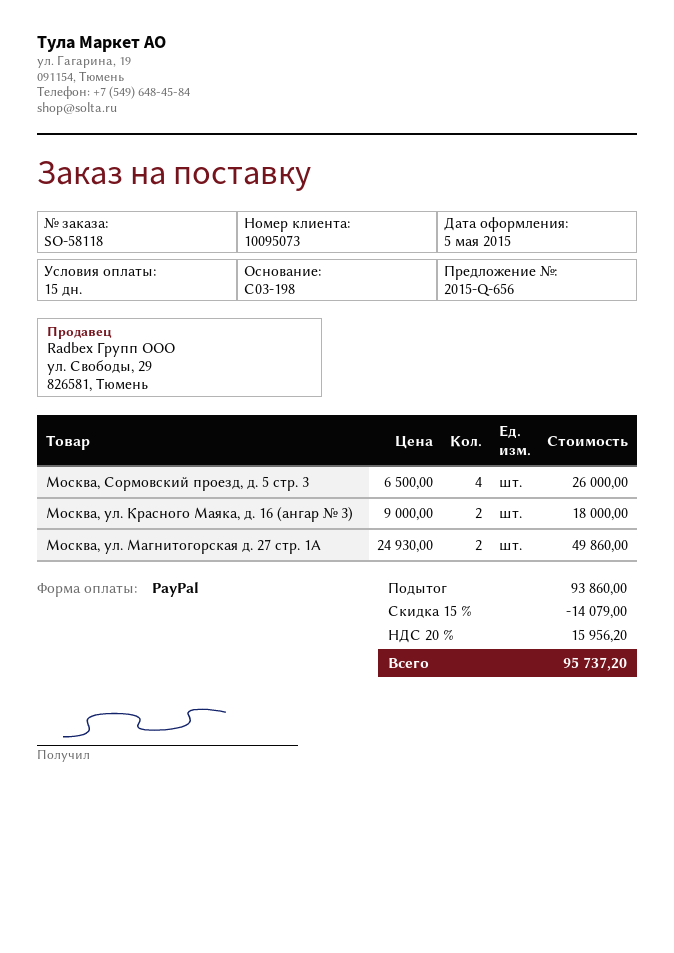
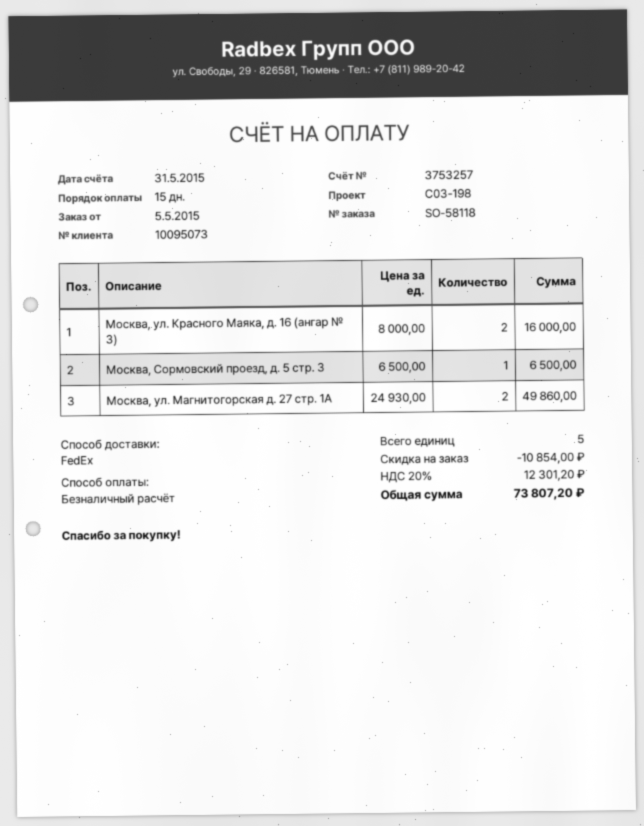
payment method: PayPal -> bank transfer
Москва, Сормовский проезд, д. 5 стр. 3: 4 x 6500.00 = 26000.00 -> 1 x 6500.00 = 6500.00
Москва, ул. Красного Маяка, д. 16 (ангар № 3): 2 x 9000.00 = 18000.00 -> 2 x 8000.00 = 16000.00
discount: 14079.00 -> 10854.00
tax: 20% = 15956.20 -> 20% = 12301.20
total: 95737.20 -> 73807.20

